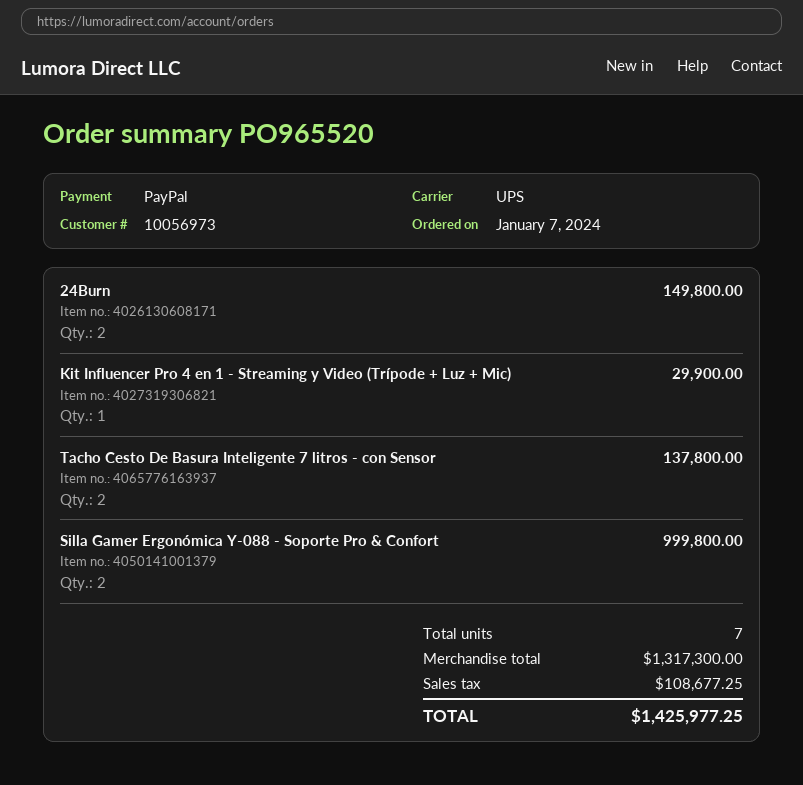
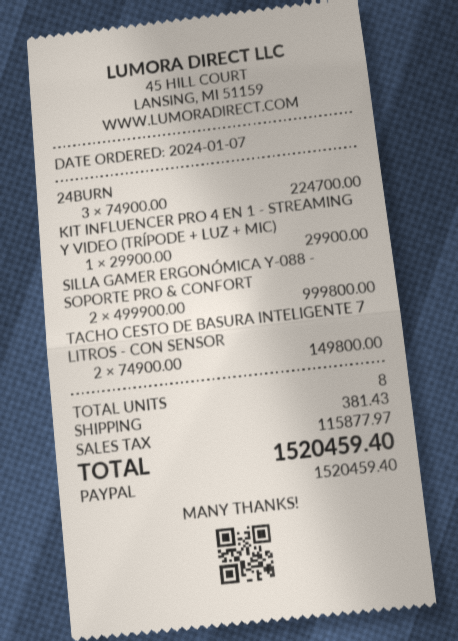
24Burn: 2 for 149800.00 -> 3 for 224700.00
Tacho Cesto De Basura Inteligente 7 litros - con Sensor: 2 for 137800.00 -> 2 for 149800.00
total quantity: 7 -> 8
shipping: none -> 381.43
tax: 108677.25 -> 115877.97
total: 1425977.25 -> 1520459.40

